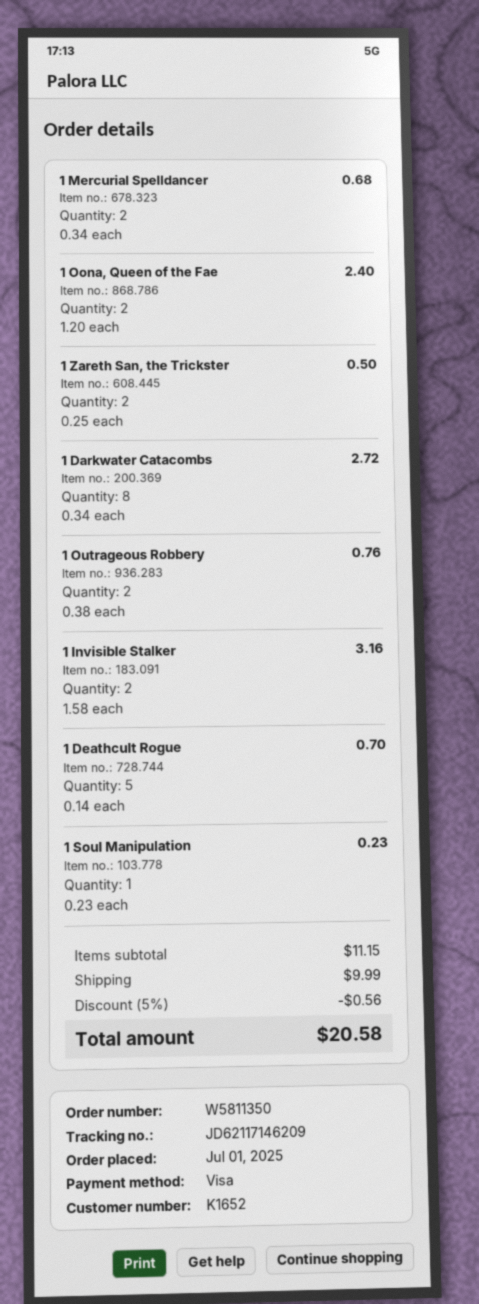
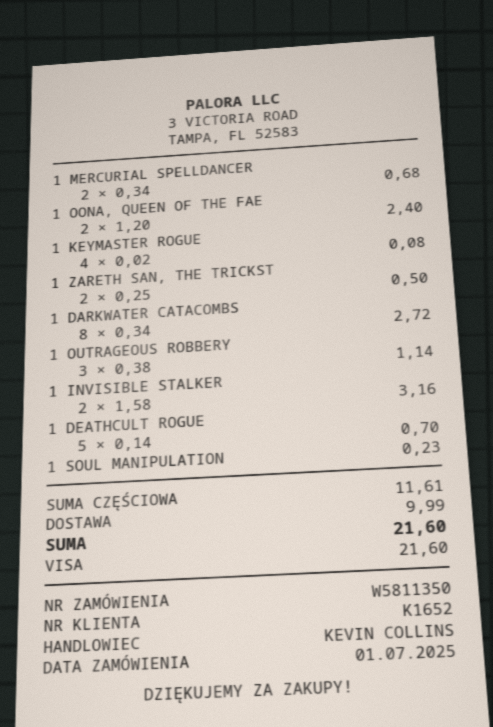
1 Outrageous Robbery: 2 x 0.38 = 0.76 -> 3 x 0.38 = 1.14
1 KEYMASTER ROGUE: none -> 4 x 0.02 = 0.08
subtotal: 11.15 -> 11.61
discount: 5% = 0.56 -> none
total: 20.58 -> 21.60

